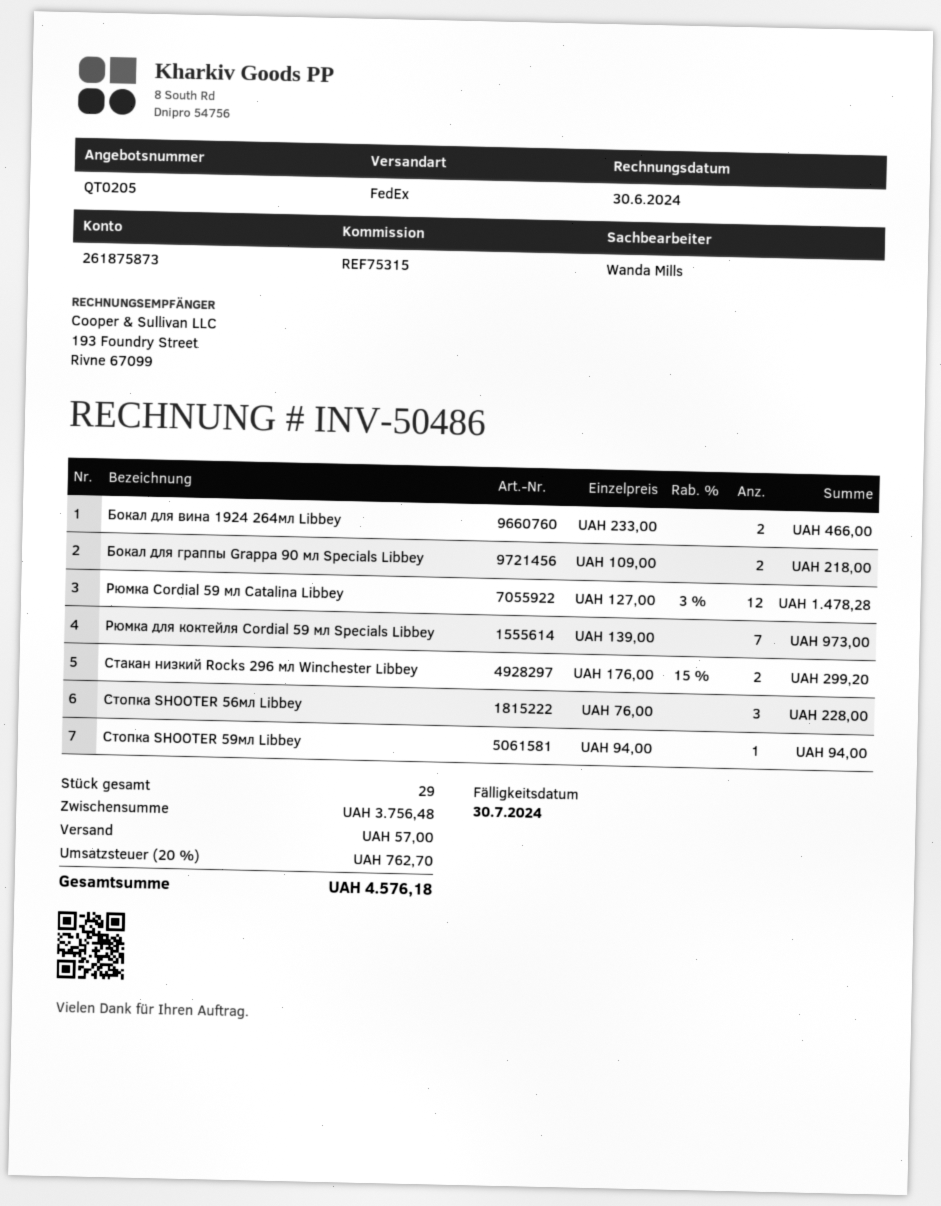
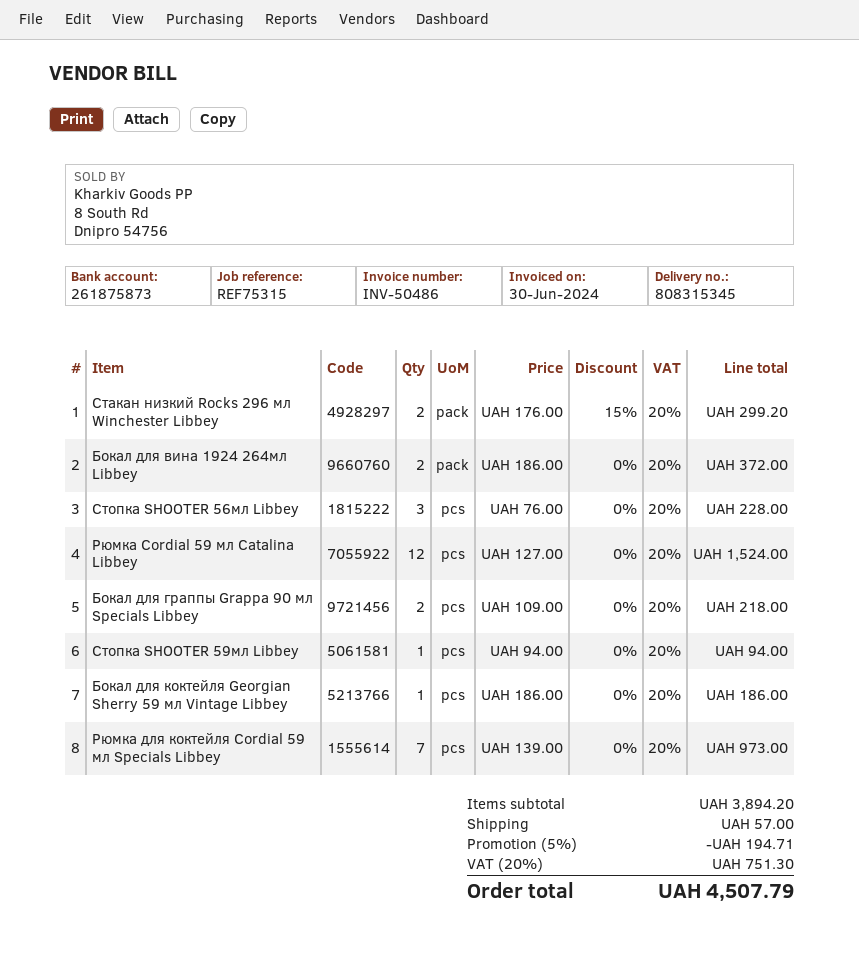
Бокал для вина 1924 264мл Libbey: 2 x 233.00 = 466.00 -> 2 x 186.00 = 372.00
Рюмка Cordial 59 мл Catalina Libbey: 12 x 127.00 - 3% = 1478.28 -> 12 x 127.00 = 1524.00
Бокал для коктейля Georgian Sherry 59 мл Vintage Libbey: none -> 1 x 186.00 = 186.00
subtotal: 3756.48 -> 3894.20
discount: none -> 5% = 194.71
tax: 20% = 762.70 -> 20% = 751.30
total: 4576.18 -> 4507.79

